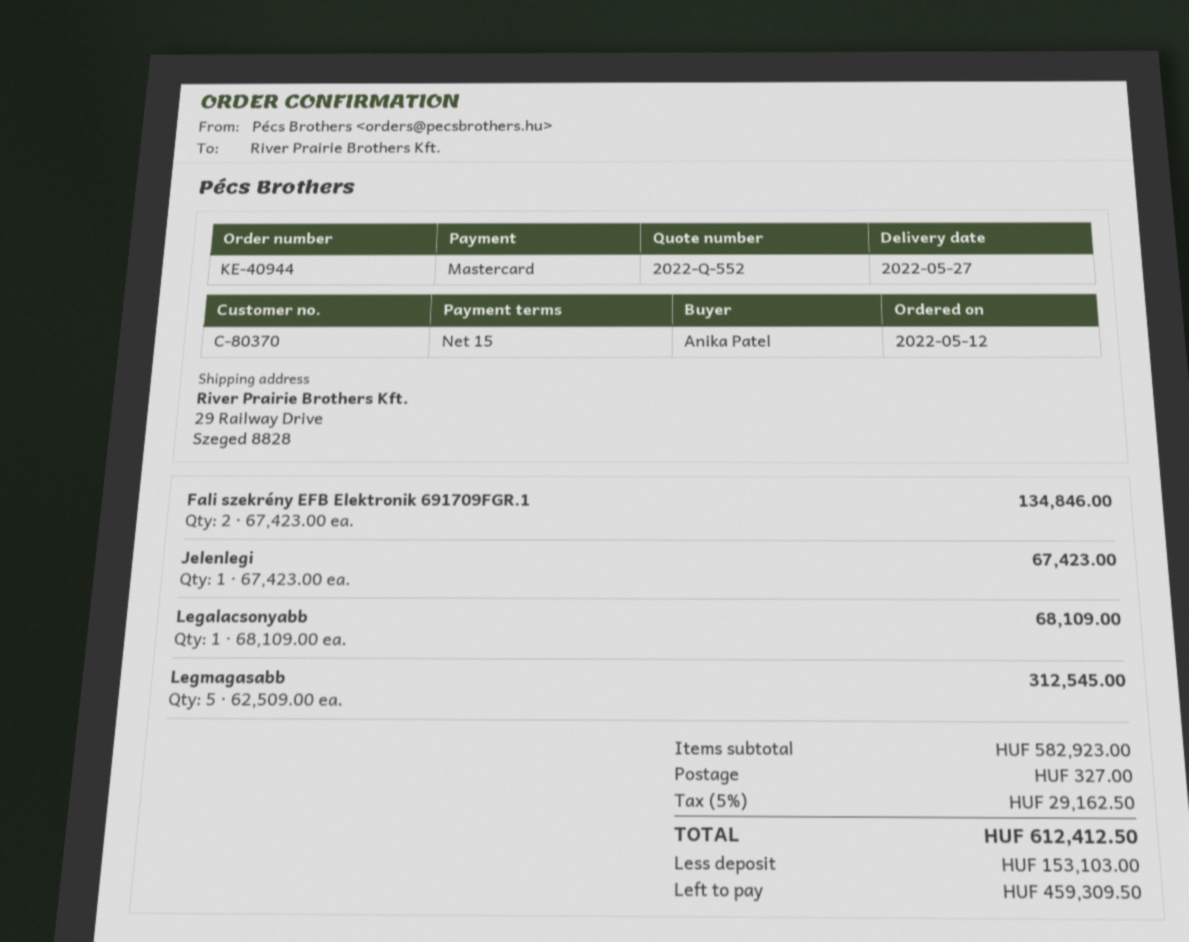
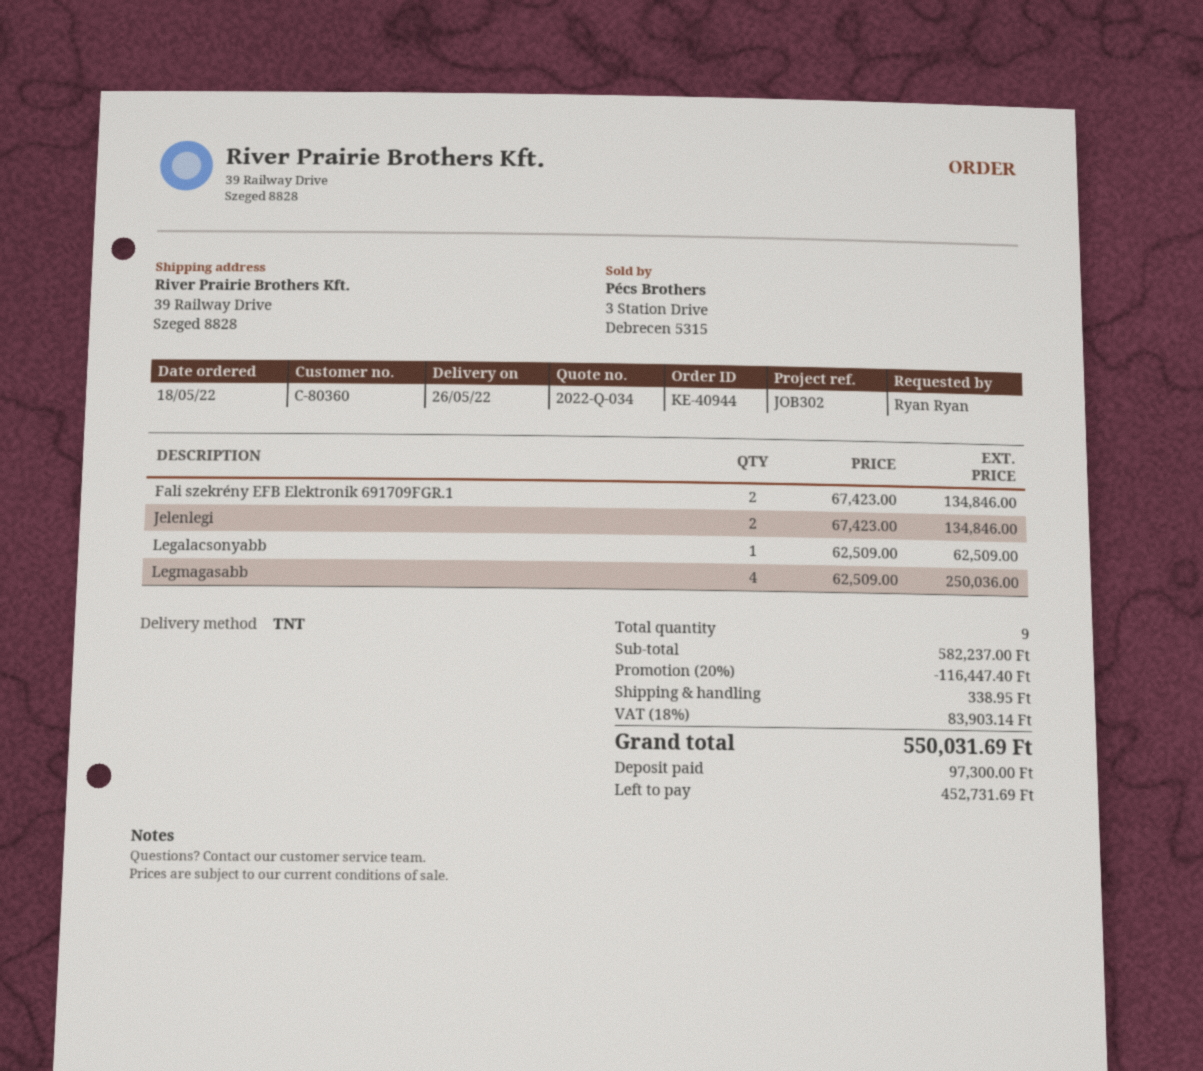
quote number: 2022-Q-552 -> 2022-Q-034
order date: 2022-05-12 -> 2022-05-18
delivery date: 2022-05-27 -> 2022-05-26
customer number: C-80370 -> C-80360
ordered by: Anika Patel -> Ryan Ryan
ship to: 29 Railway Drive, Szeged 8828 -> 39 Railway Drive, Szeged 8828
Jelenlegi: 1 x 67423.00 = 67423.00 -> 2 x 67423.00 = 134846.00
Legalacsonyabb: 1 x 68109.00 = 68109.00 -> 1 x 62509.00 = 62509.00
Legmagasabb: 5 x 62509.00 = 312545.00 -> 4 x 62509.00 = 250036.00
subtotal: 582923.00 -> 582237.00
discount: none -> 20% = 116447.40
shipping: 327.00 -> 338.95
tax: 5% = 29162.50 -> 18% = 83903.14
total: 612412.50 -> 550031.69
deposit: 153103.00 -> 97300.00
balance: 459309.50 -> 452731.69

